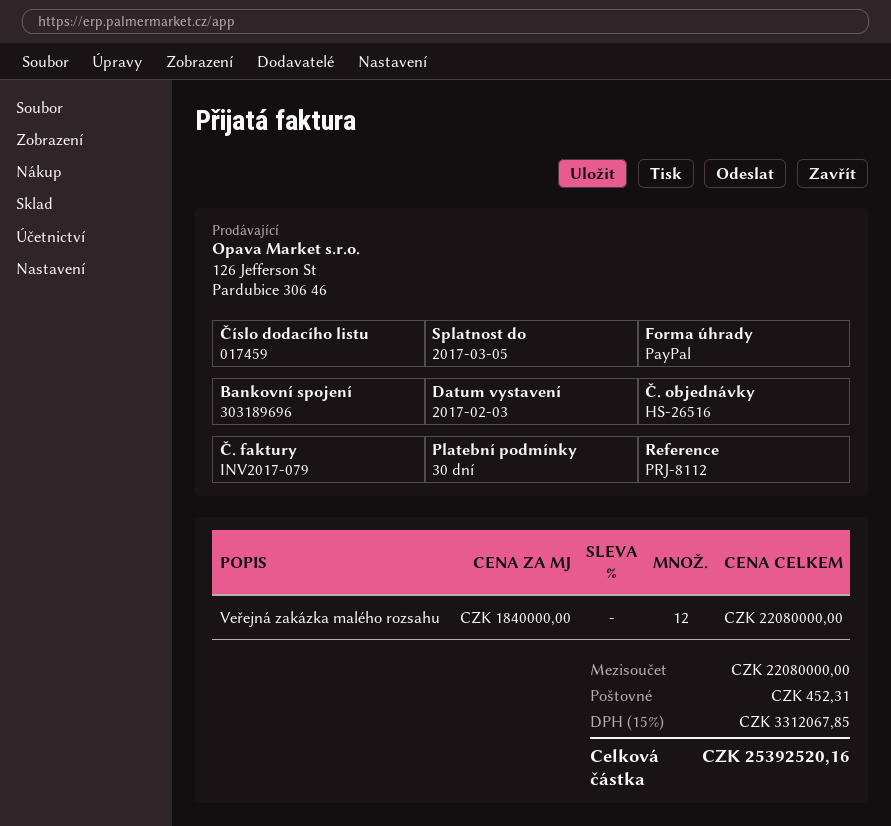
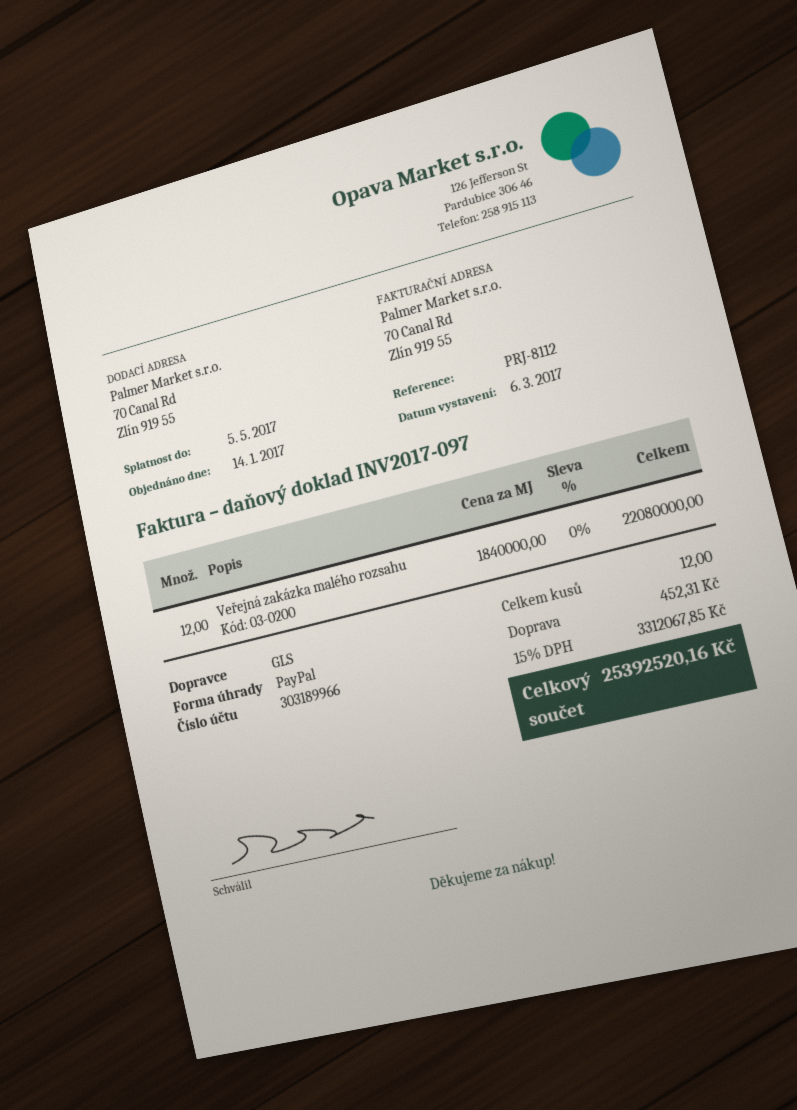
invoice number: INV2017-079 -> INV2017-097
invoice date: 2017-02-03 -> 2017-03-06
due date: 2017-03-05 -> 2017-05-05
bank account: 303189696 -> 303189966

